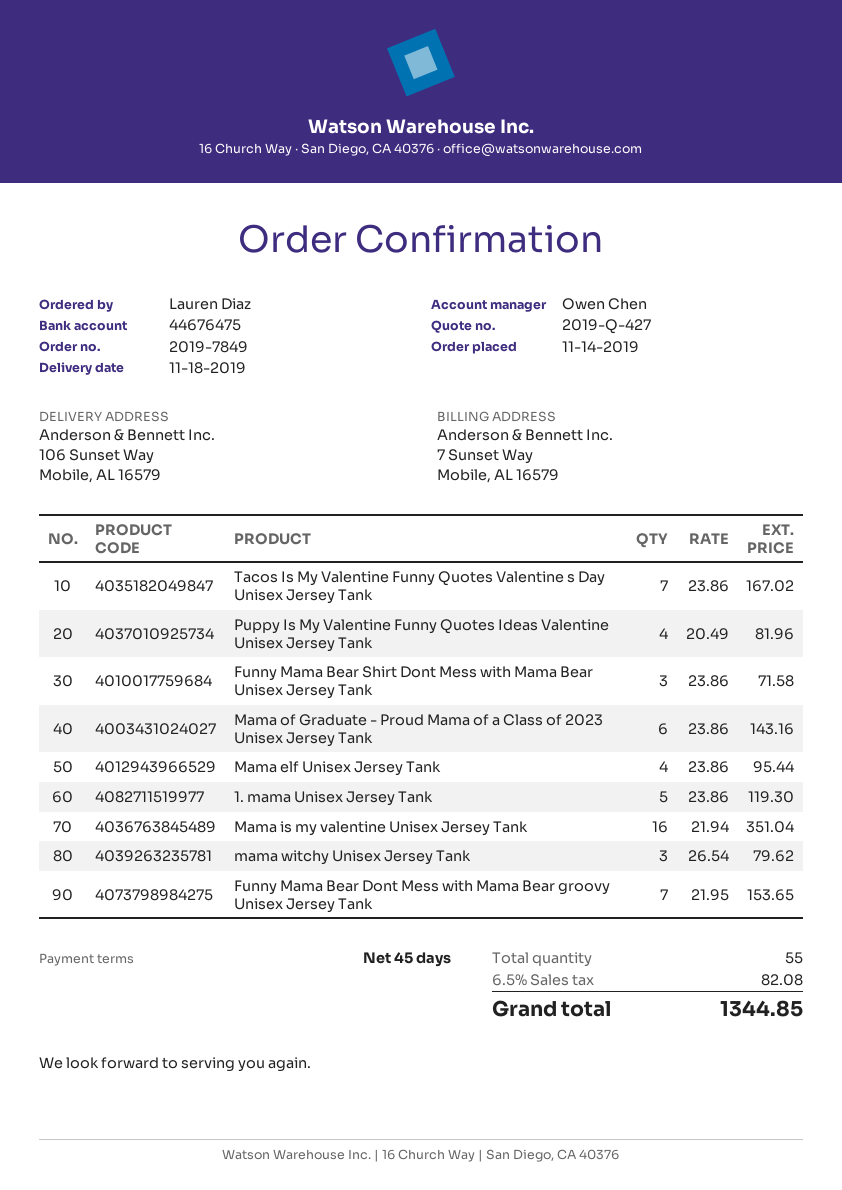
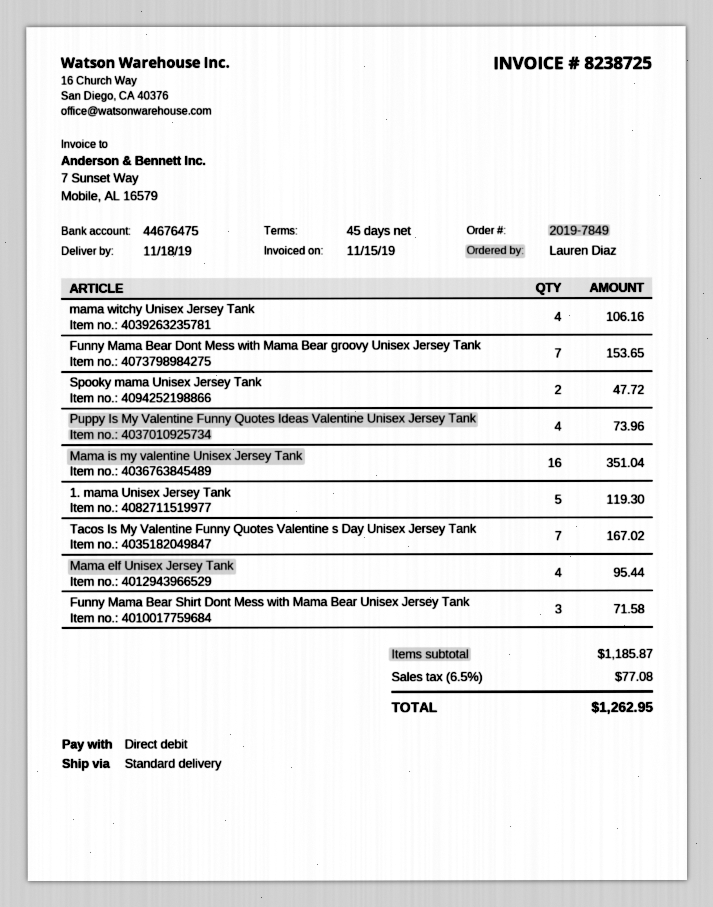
Puppy Is My Valentine Funny Quotes Ideas Valentine Unisex Jersey Tank: 4 for 81.96 -> 4 for 73.96
Mama of Graduate - Proud Mama of a Class of 2023 Unisex Jersey Tank: 6 for 143.16 -> none
mama witchy Unisex Jersey Tank: 3 for 79.62 -> 4 for 106.16
Spooky mama Unisex Jersey Tank: none -> 2 for 47.72
tax: 6.5% = 82.08 -> 6.5% = 77.08
total: 1344.85 -> 1262.95

